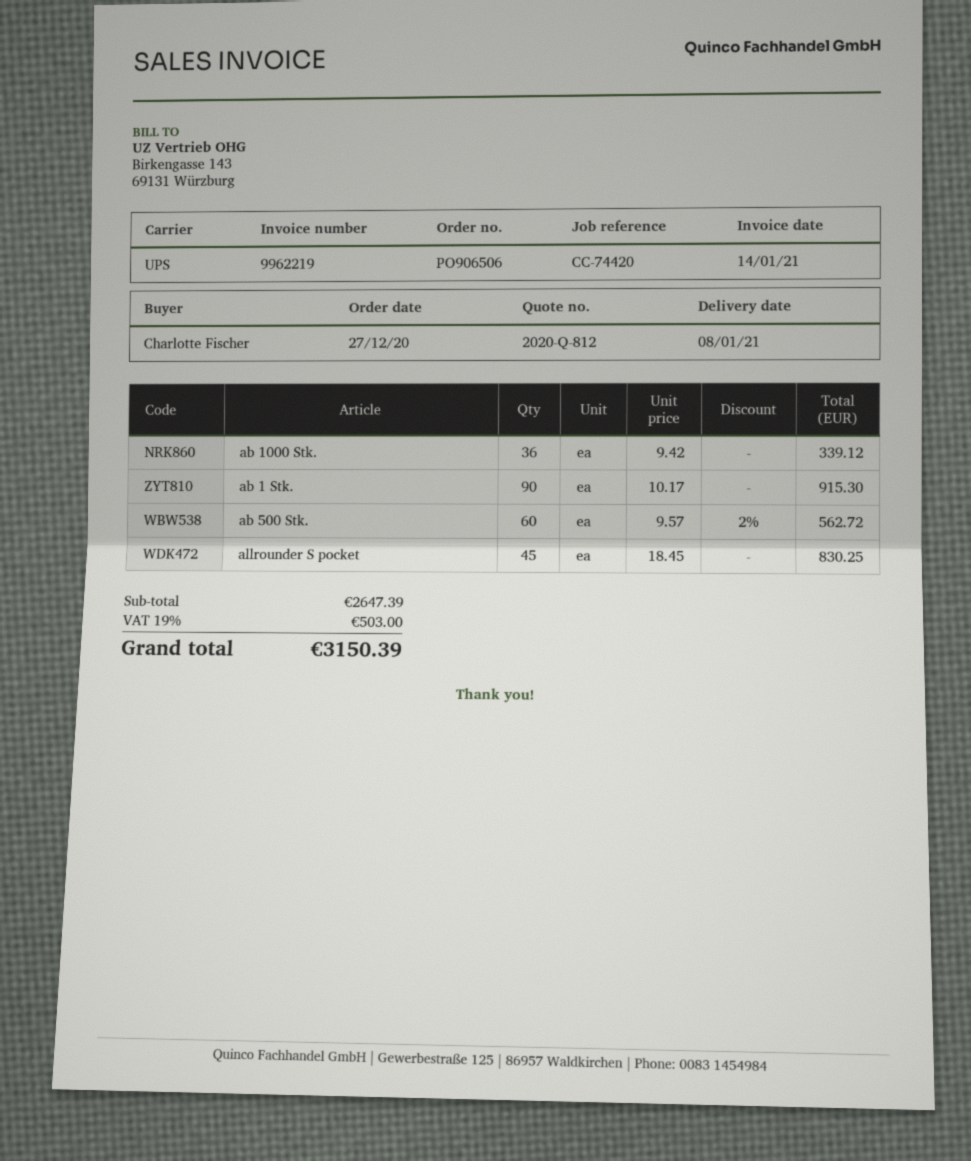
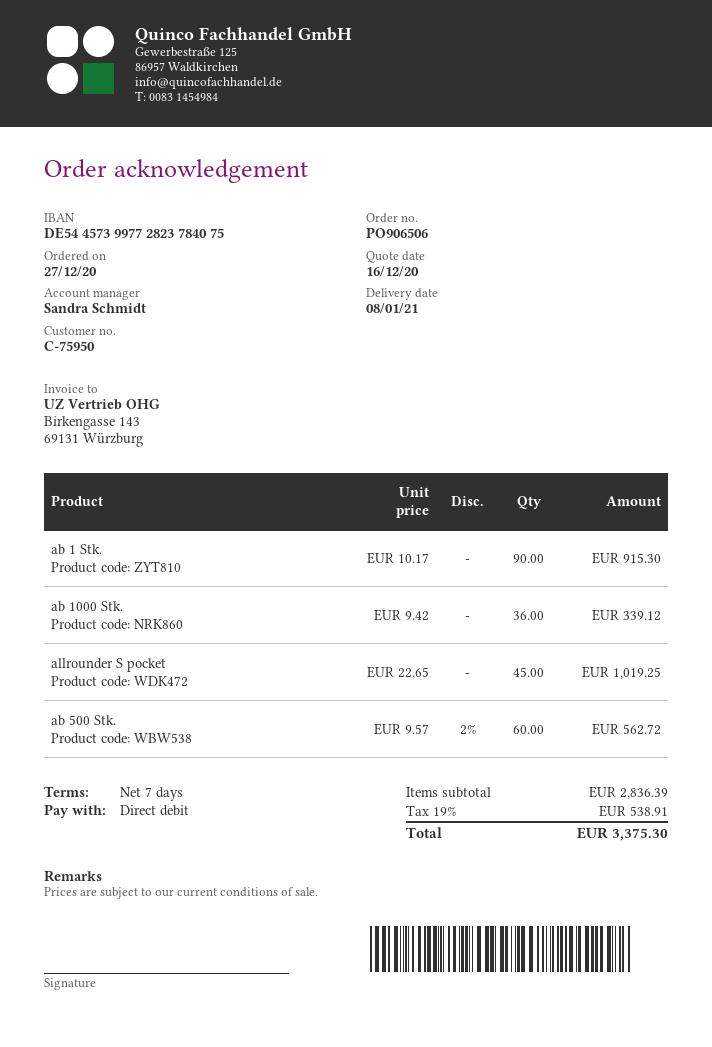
allrounder S pocket: 45 x 18.45 = 830.25 -> 45 x 22.65 = 1019.25
subtotal: 2647.39 -> 2836.39
tax: 19% = 503.00 -> 19% = 538.91
total: 3150.39 -> 3375.30

